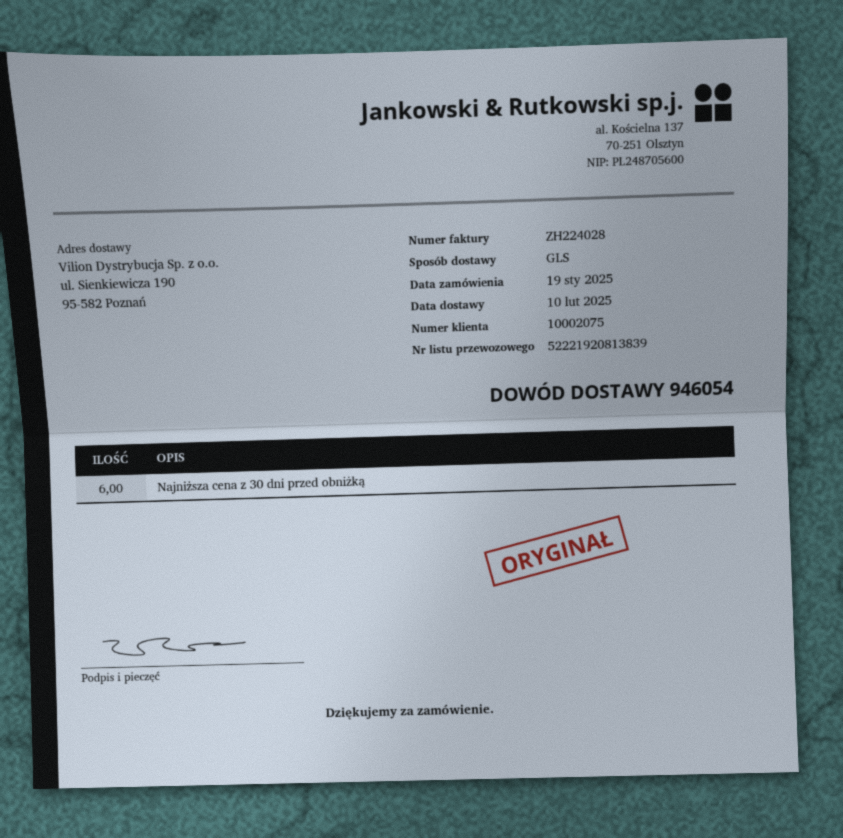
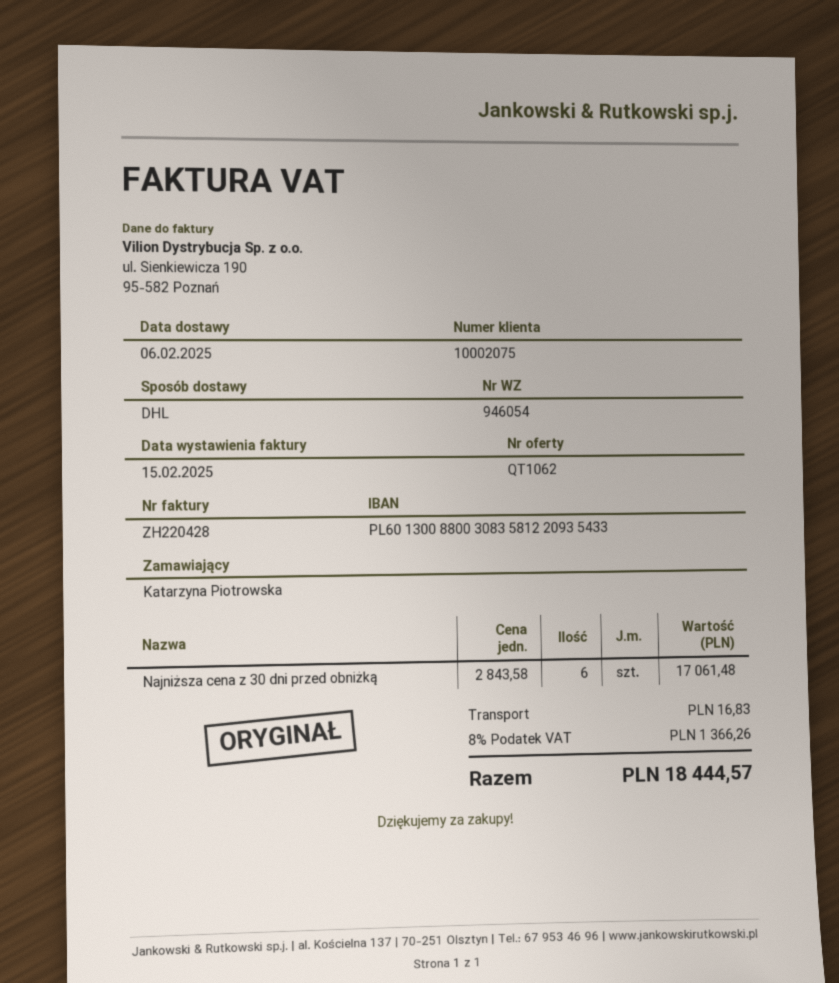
delivery date: 2025-02-10 -> 2025-02-06
invoice number: ZH224028 -> ZH220428
shipping method: GLS -> DHL

